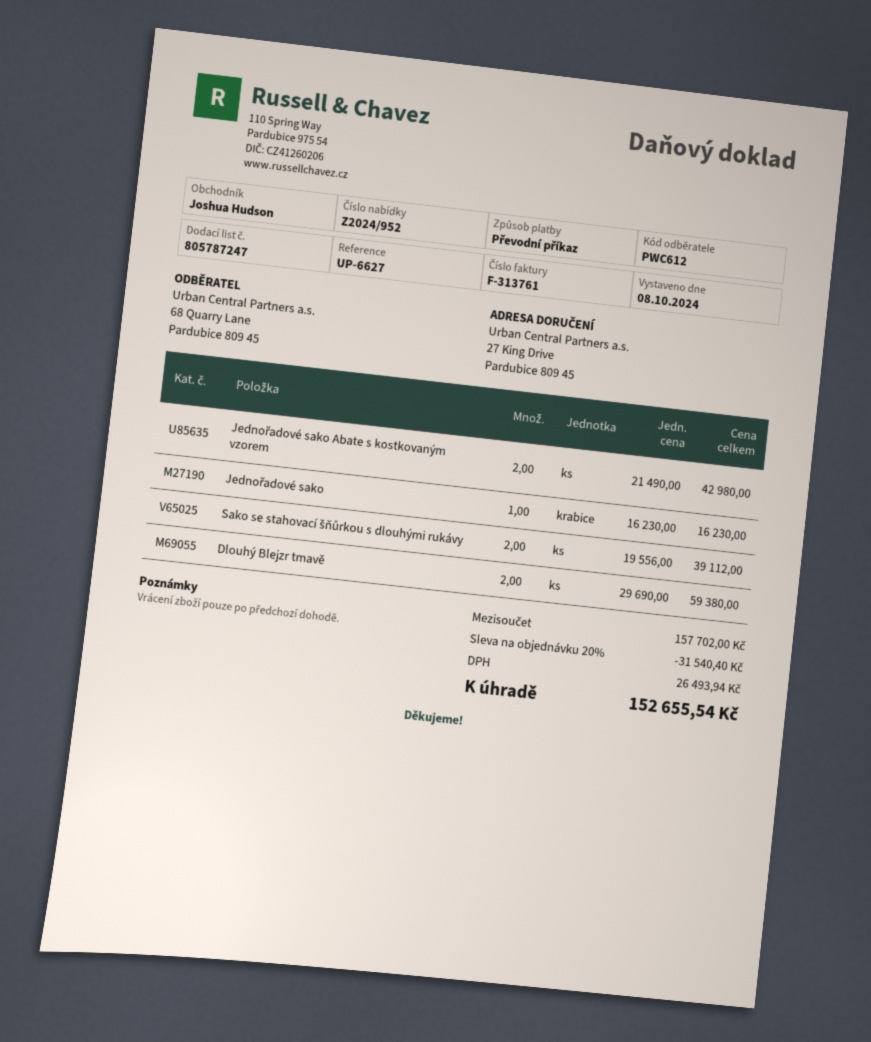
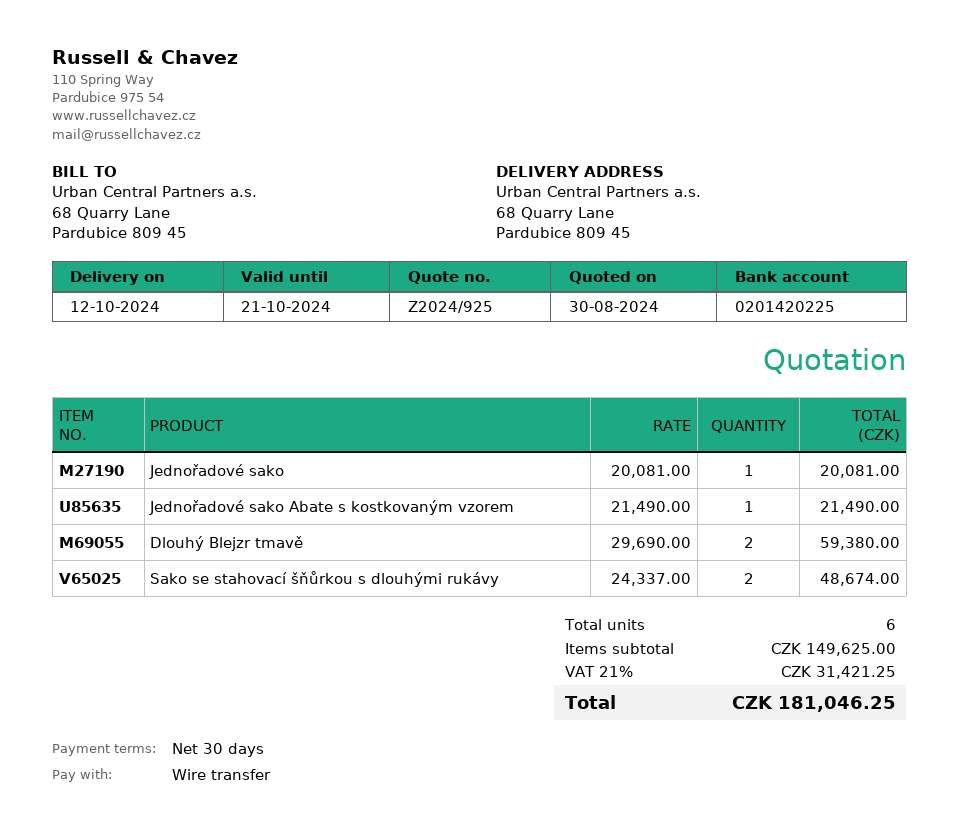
quote number: Z2024/952 -> Z2024/925
ship to: 27 King Drive, Pardubice 809 45 -> 68 Quarry Lane, Pardubice 809 45
Jednořadové sako Abate s kostkovaným vzorem: 2 x 21490.00 = 42980.00 -> 1 x 21490.00 = 21490.00
Jednořadové sako: 1 x 16230.00 = 16230.00 -> 1 x 20081.00 = 20081.00
Sako se stahovací šňůrkou s dlouhými rukávy: 2 x 19556.00 = 39112.00 -> 2 x 24337.00 = 48674.00
subtotal: 157702.00 -> 149625.00
discount: 20% = 31540.40 -> none
tax: 26493.94 -> 31421.25
total: 152655.54 -> 181046.25

